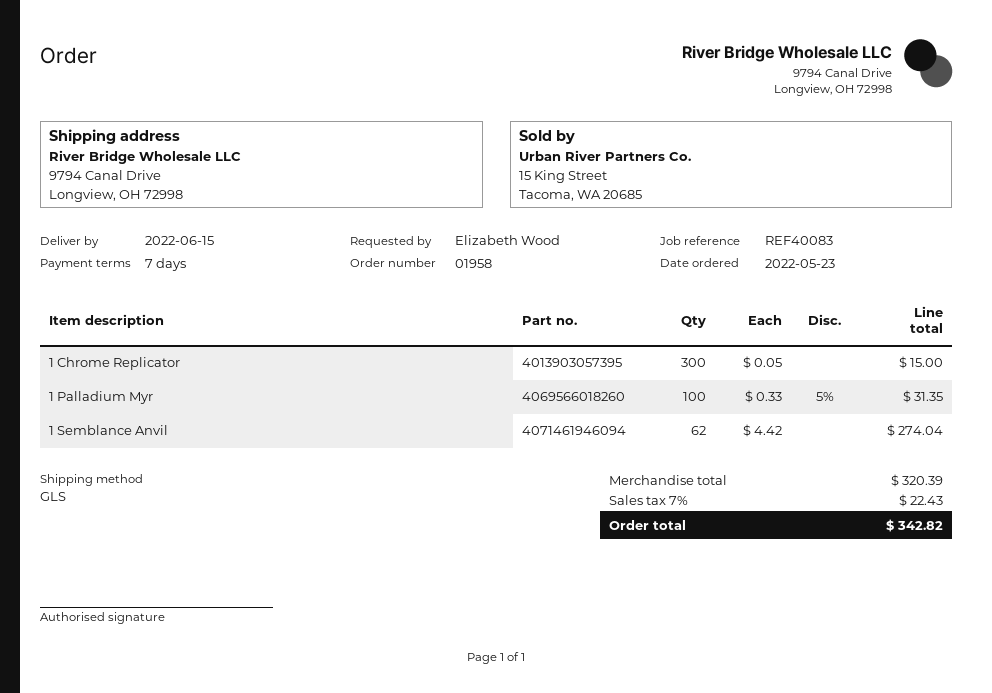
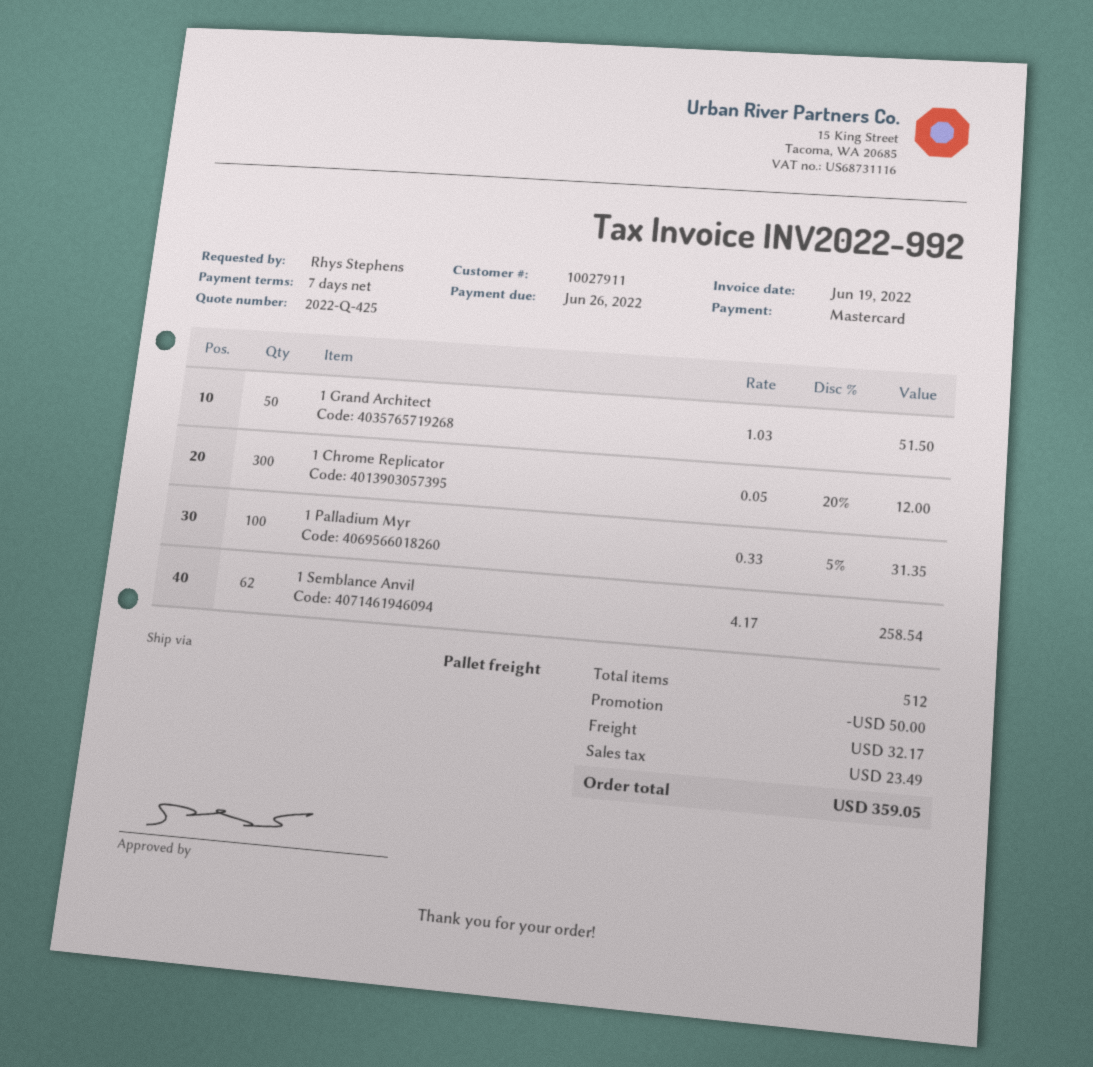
ordered by: Elizabeth Wood -> Rhys Stephens
shipping method: GLS -> pallet freight
1 Chrome Replicator: 300 x 0.05 = 15.00 -> 300 x 0.05 - 20% = 12.00
1 Semblance Anvil: 62 x 4.42 = 274.04 -> 62 x 4.17 = 258.54
1 Grand Architect: none -> 50 x 1.03 = 51.50
discount: none -> 50.00
shipping: none -> 32.17
tax: 22.43 -> 23.49
total: 342.82 -> 359.05

